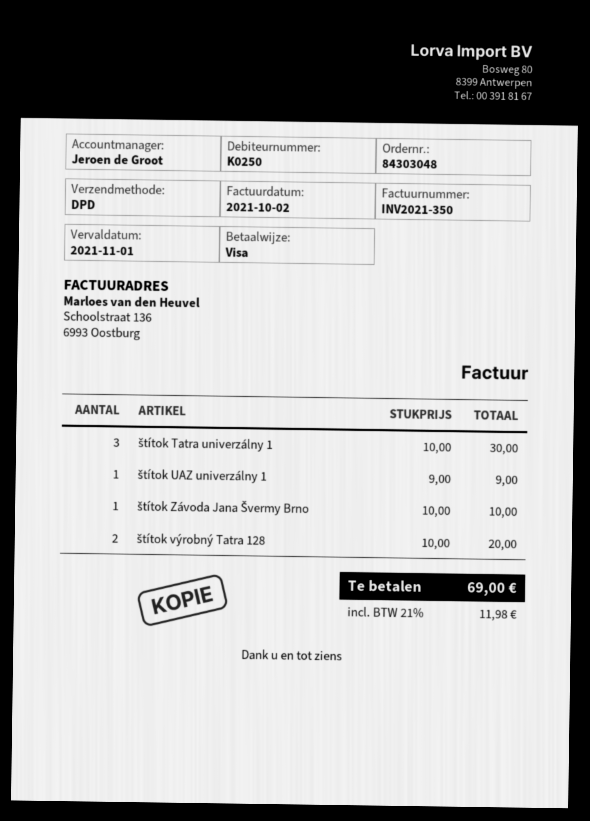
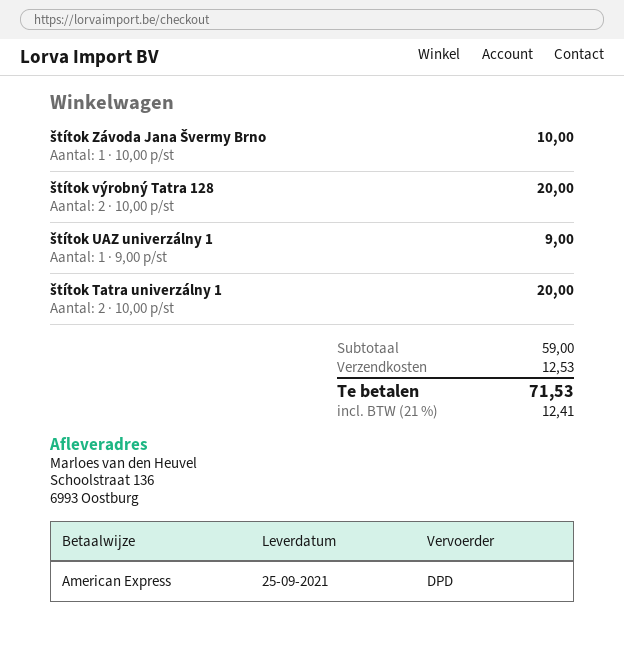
payment method: Visa -> American Express
štítok Tatra univerzálny 1: 3 x 10.00 = 30.00 -> 2 x 10.00 = 20.00
shipping: none -> 12.53
tax: 21% = 11.98 -> 21% = 12.41
total: 69.00 -> 71.53

